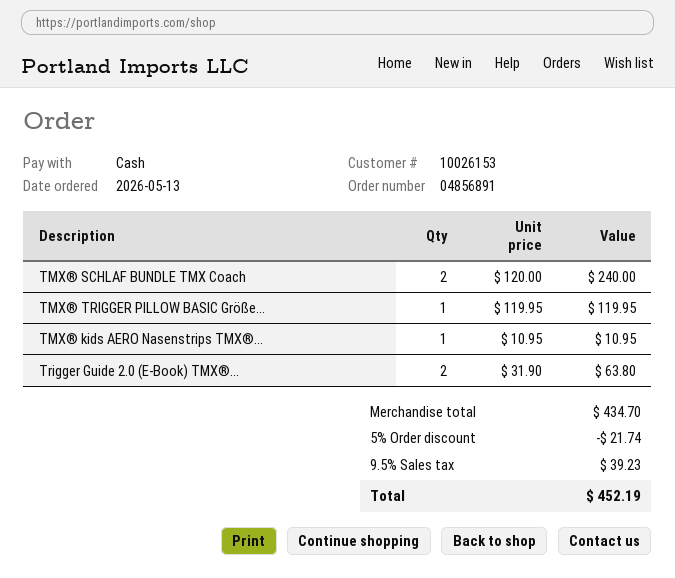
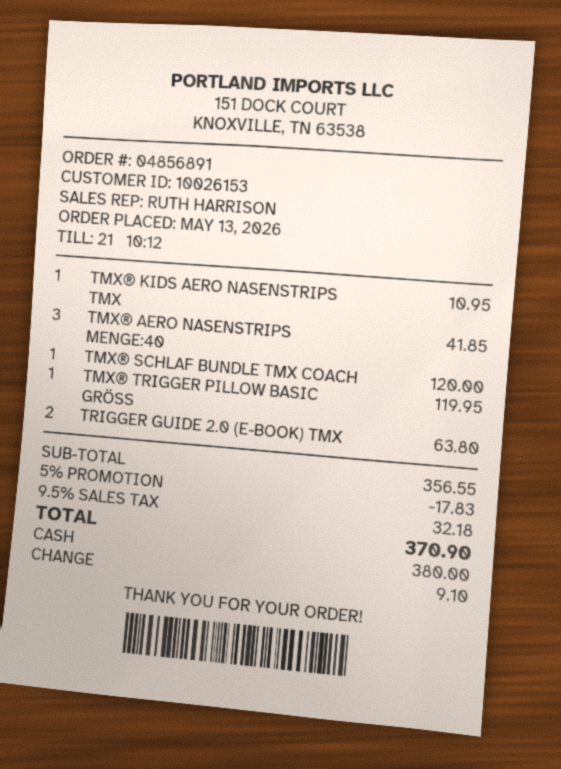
TMX® SCHLAF BUNDLE TMX Coach: 2 for 240.00 -> 1 for 120.00
TMX® AERO NASENSTRIPS MENGE:40: none -> 3 for 41.85
subtotal: 434.70 -> 356.55
discount: 5% = 21.74 -> 5% = 17.83
tax: 9.5% = 39.23 -> 9.5% = 32.18
total: 452.19 -> 370.90

